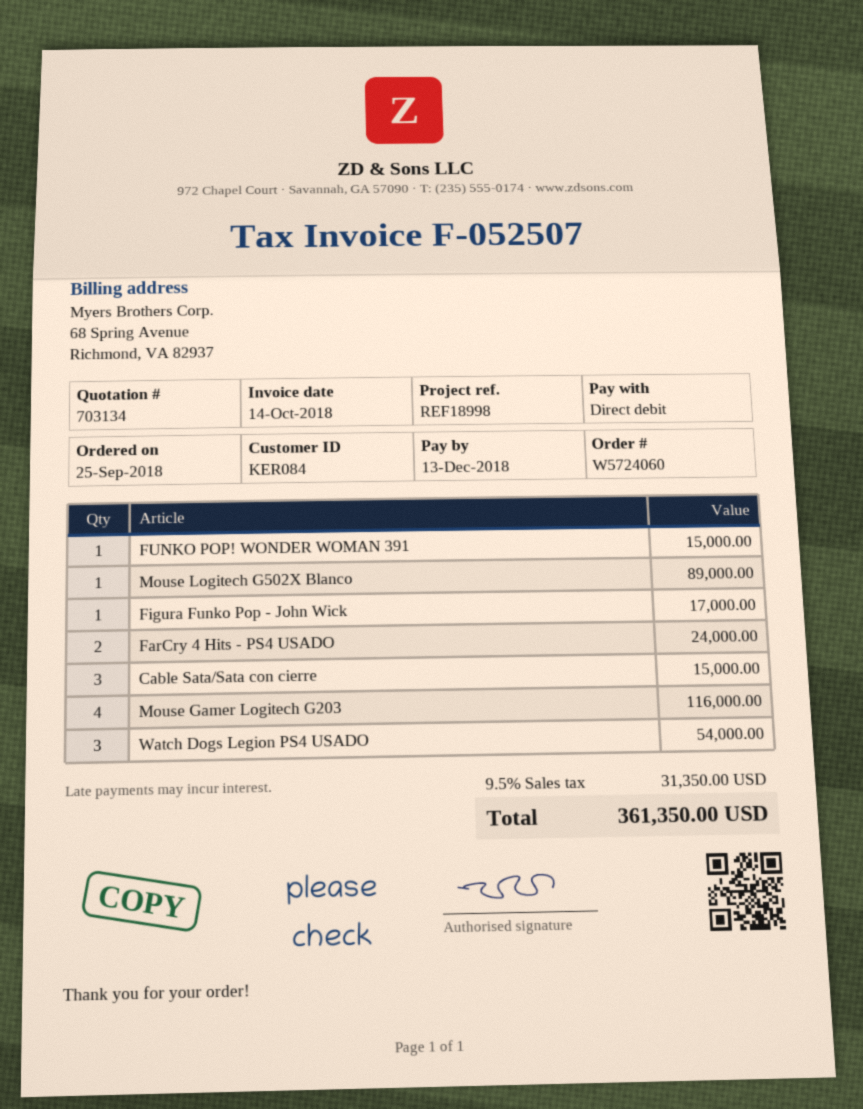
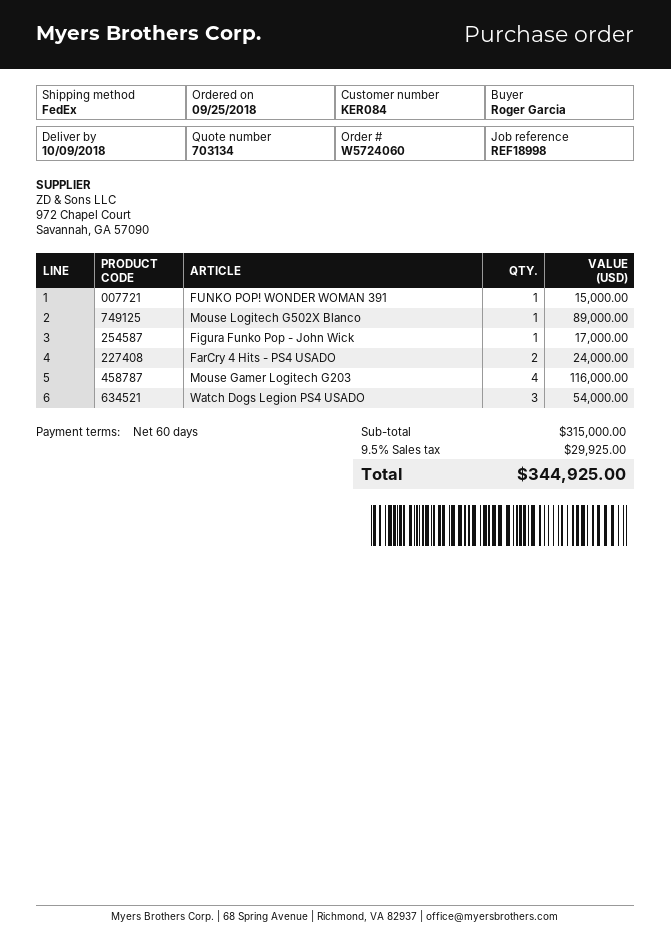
Cable Sata/Sata con cierre: 3 for 15000.00 -> none
tax: 9.5% = 31350.00 -> 9.5% = 29925.00
total: 361350.00 -> 344925.00

